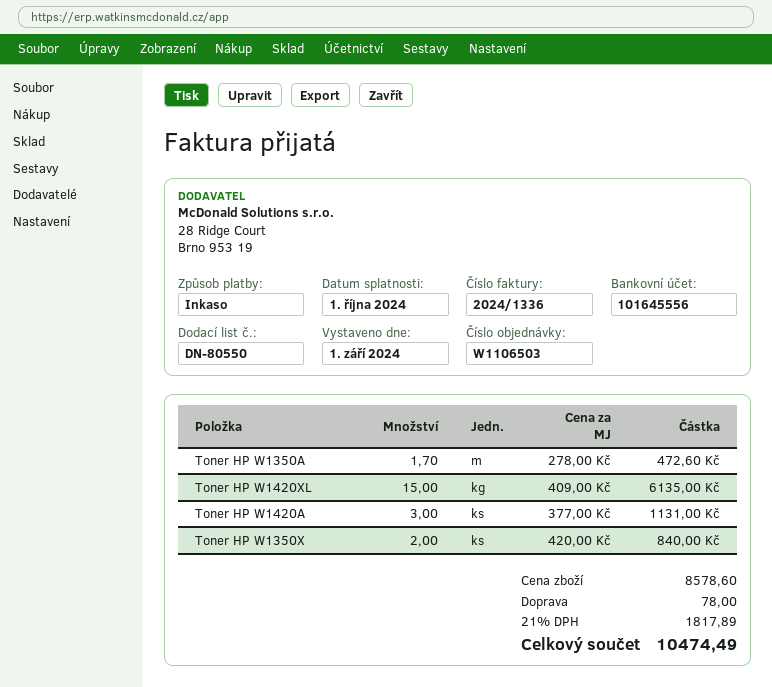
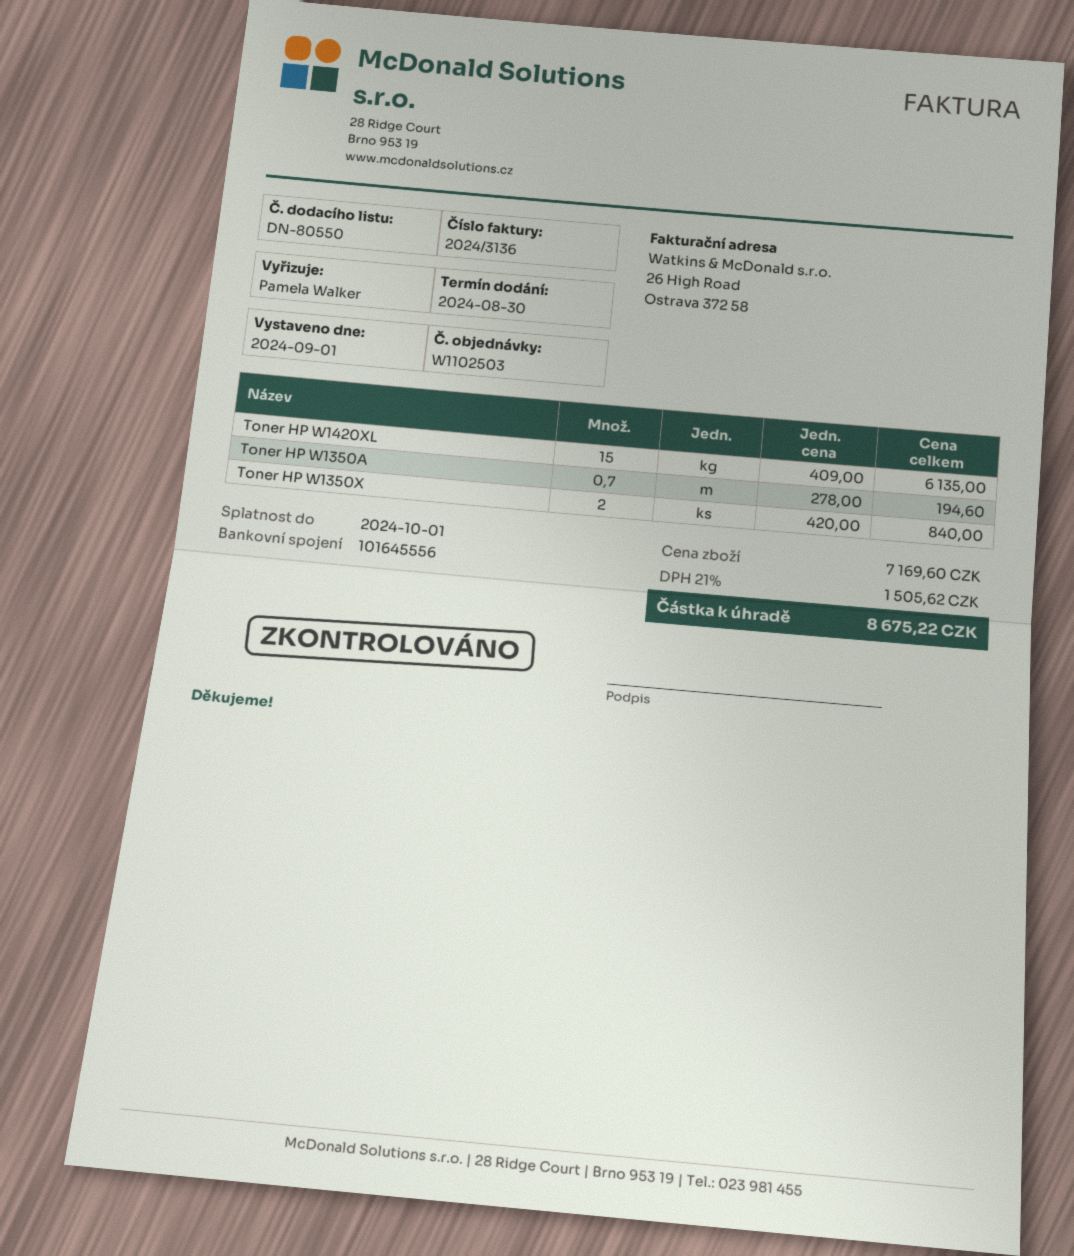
order number: W1106503 -> W1102503
invoice number: 2024/1336 -> 2024/3136
Toner HP W1350A: 1.7 x 278.00 = 472.60 -> 0.7 x 278.00 = 194.60
Toner HP W1420A: 3 x 377.00 = 1131.00 -> none
subtotal: 8578.60 -> 7169.60
shipping: 78.00 -> none
tax: 21% = 1817.89 -> 21% = 1505.62
total: 10474.49 -> 8675.22

